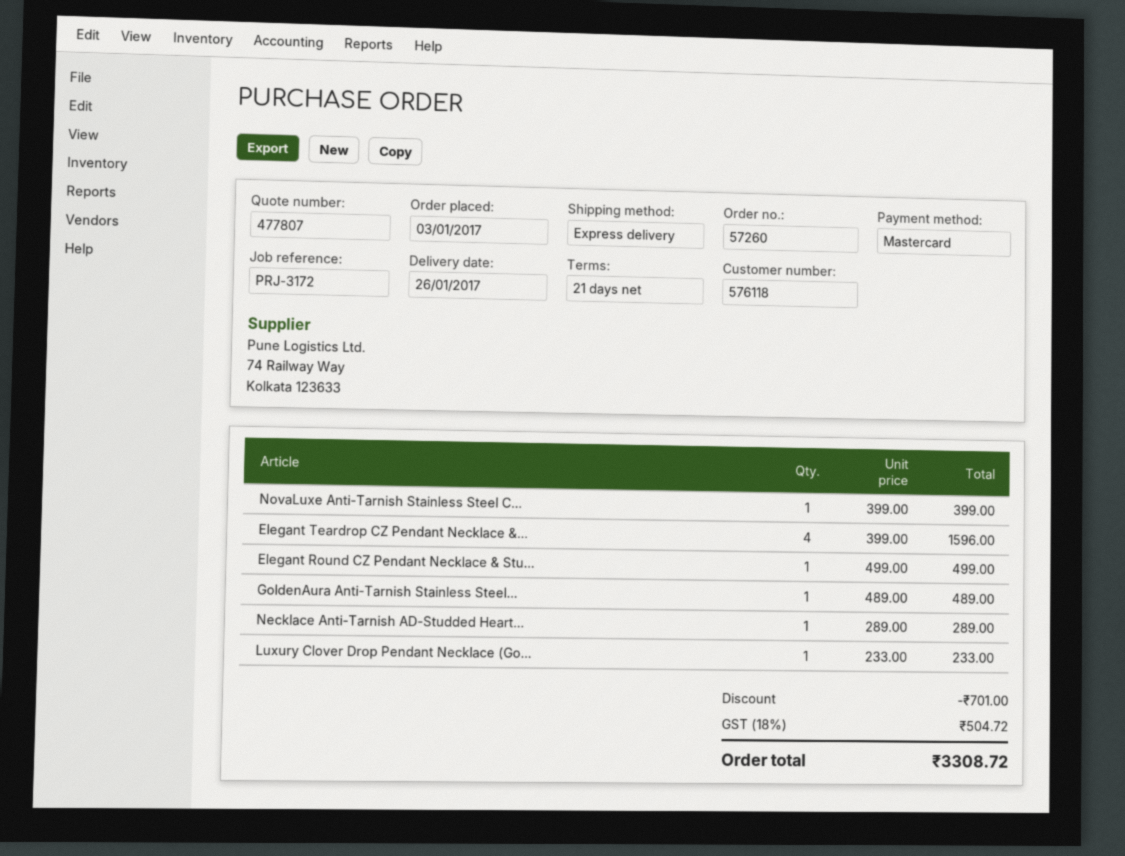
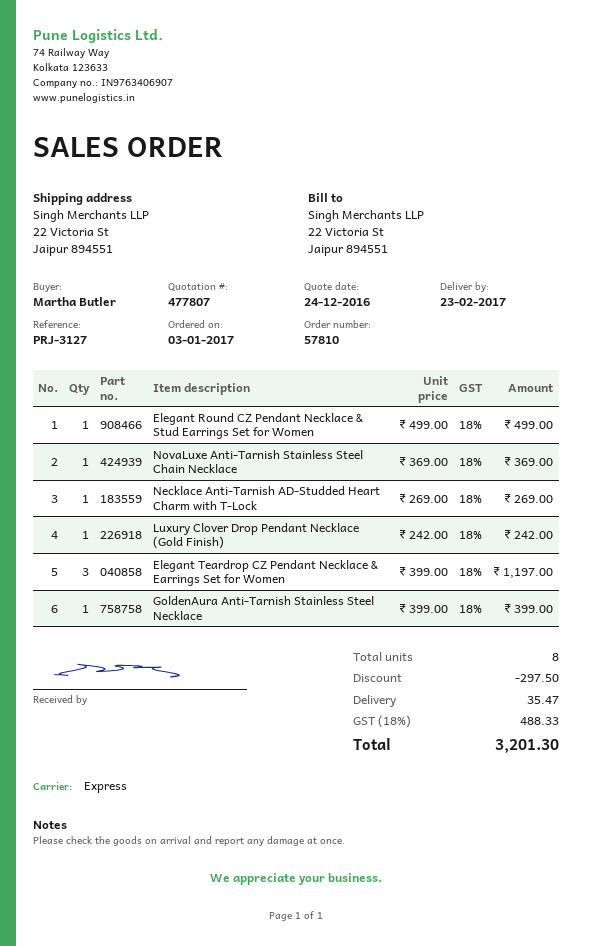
order number: 57260 -> 57810
delivery date: 2017-01-26 -> 2017-02-23
reference: PRJ-3172 -> PRJ-3127
NovaLuxe Anti-Tarnish Stainless Steel C...: 1 x 399.00 = 399.00 -> 1 x 369.00 = 369.00
Elegant Teardrop CZ Pendant Necklace &...: 4 x 399.00 = 1596.00 -> 3 x 399.00 = 1197.00
GoldenAura Anti-Tarnish Stainless Steel...: 1 x 489.00 = 489.00 -> 1 x 399.00 = 399.00
Necklace Anti-Tarnish AD-Studded Heart...: 1 x 289.00 = 289.00 -> 1 x 269.00 = 269.00
Luxury Clover Drop Pendant Necklace (Go...: 1 x 233.00 = 233.00 -> 1 x 242.00 = 242.00
discount: 701.00 -> 297.50
shipping: none -> 35.47
tax: 18% = 504.72 -> 18% = 488.33
total: 3308.72 -> 3201.30

